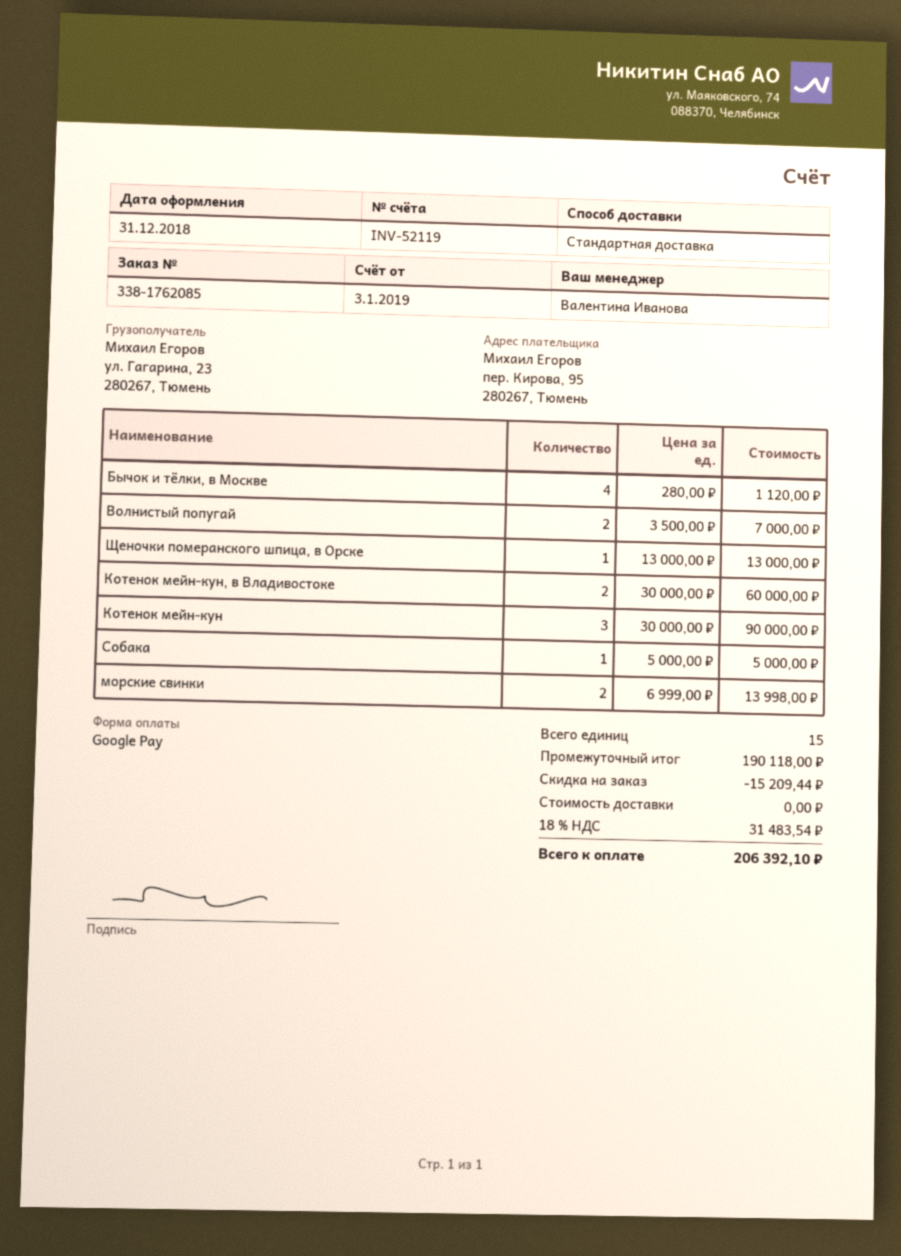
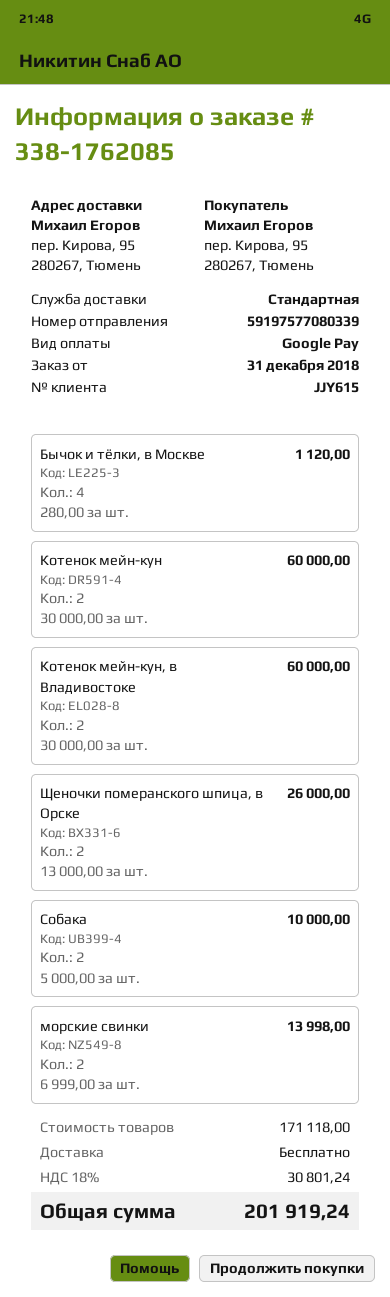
ship to: ул. Гагарина, 23, 280267, Тюмень -> пер. Кирова, 95, 280267, Тюмень
Волнистый попугай: 2 x 3500.00 = 7000.00 -> none
Щеночки померанского шпица, в Орске: 1 x 13000.00 = 13000.00 -> 2 x 13000.00 = 26000.00
Котенок мейн-кун: 3 x 30000.00 = 90000.00 -> 2 x 30000.00 = 60000.00
Собака: 1 x 5000.00 = 5000.00 -> 2 x 5000.00 = 10000.00
subtotal: 190118.00 -> 171118.00
discount: 15209.44 -> none
tax: 18% = 31483.54 -> 18% = 30801.24
total: 206392.10 -> 201919.24

